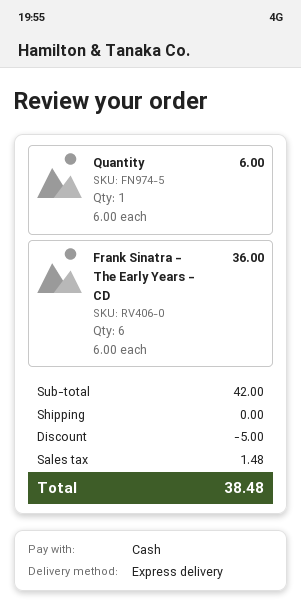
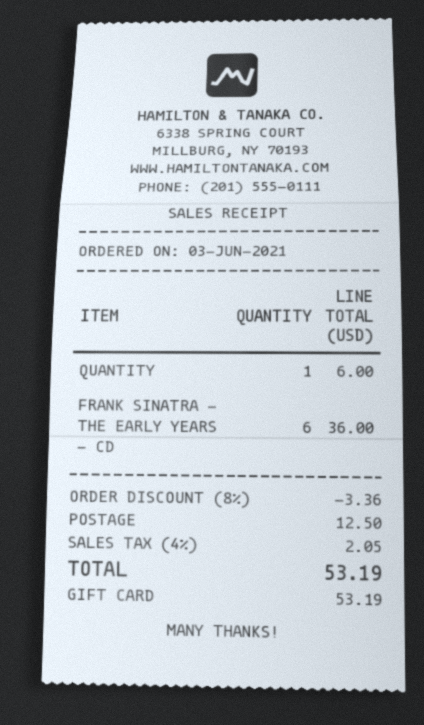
payment method: cash -> gift card
discount: 5.00 -> 3.36
shipping: 0.00 -> 12.50
tax: 1.48 -> 2.05
total: 38.48 -> 53.19

